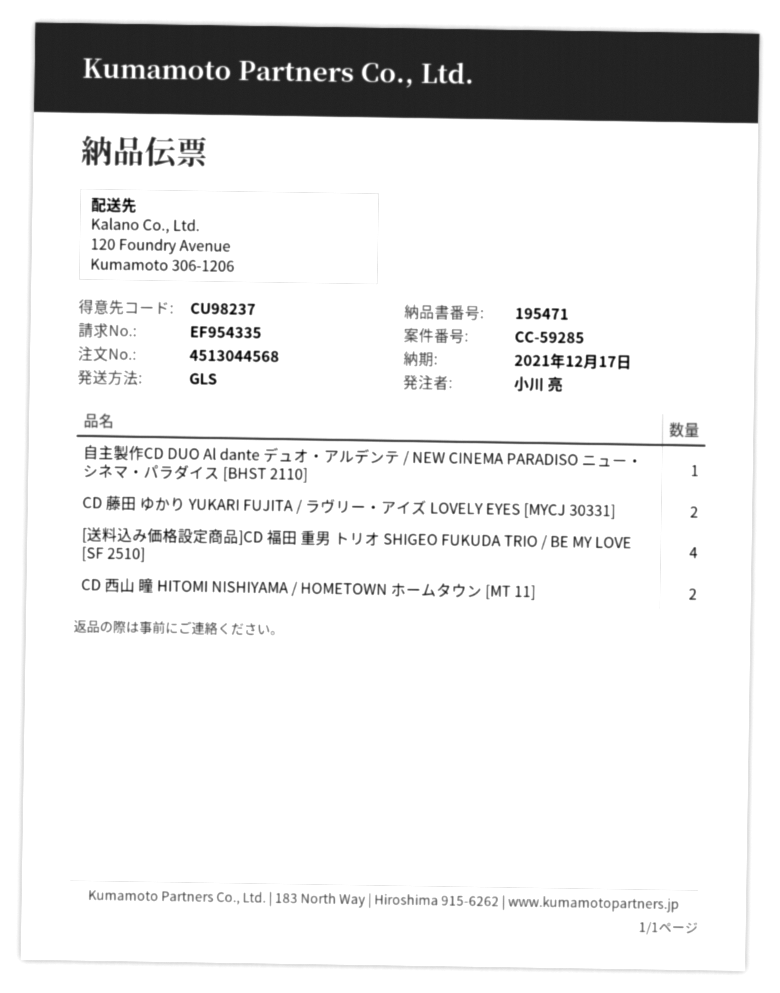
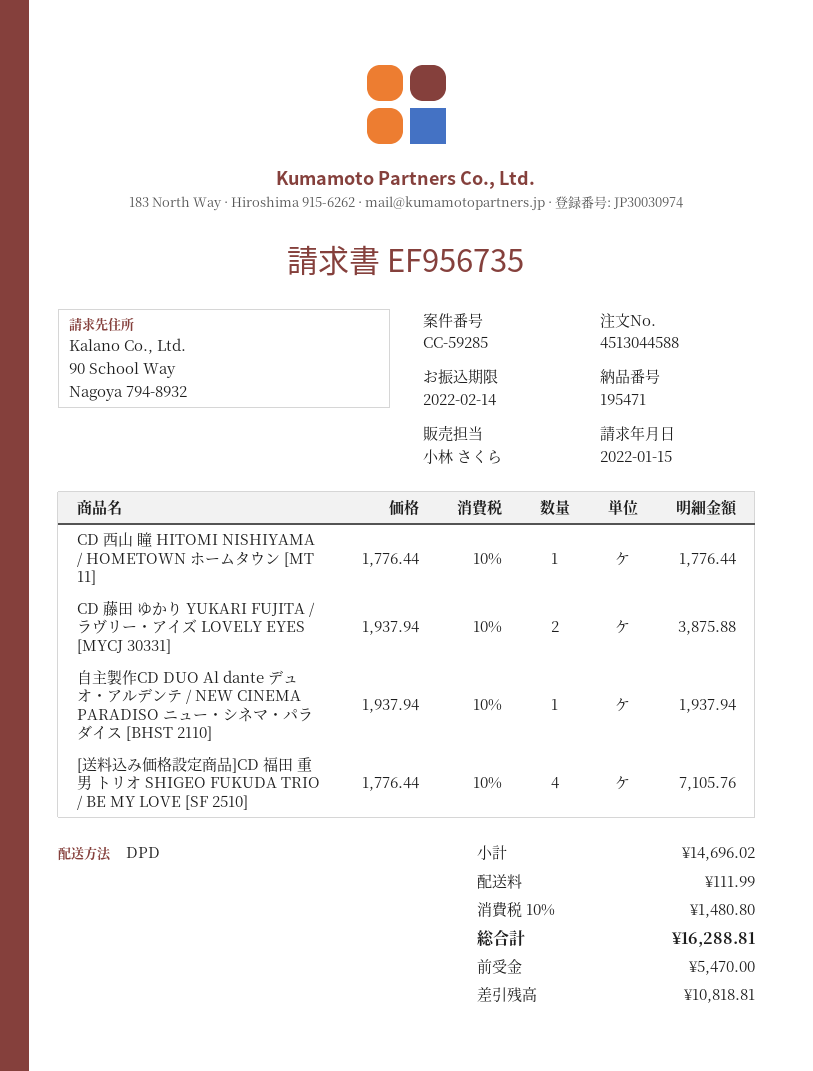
order number: 4513044568 -> 4513044588
invoice number: EF954335 -> EF956735
shipping method: GLS -> DPD
CD 西山 瞳 HITOMI NISHIYAMA / HOMETOWN ホームタウン [MT 11]: 2 -> 1

